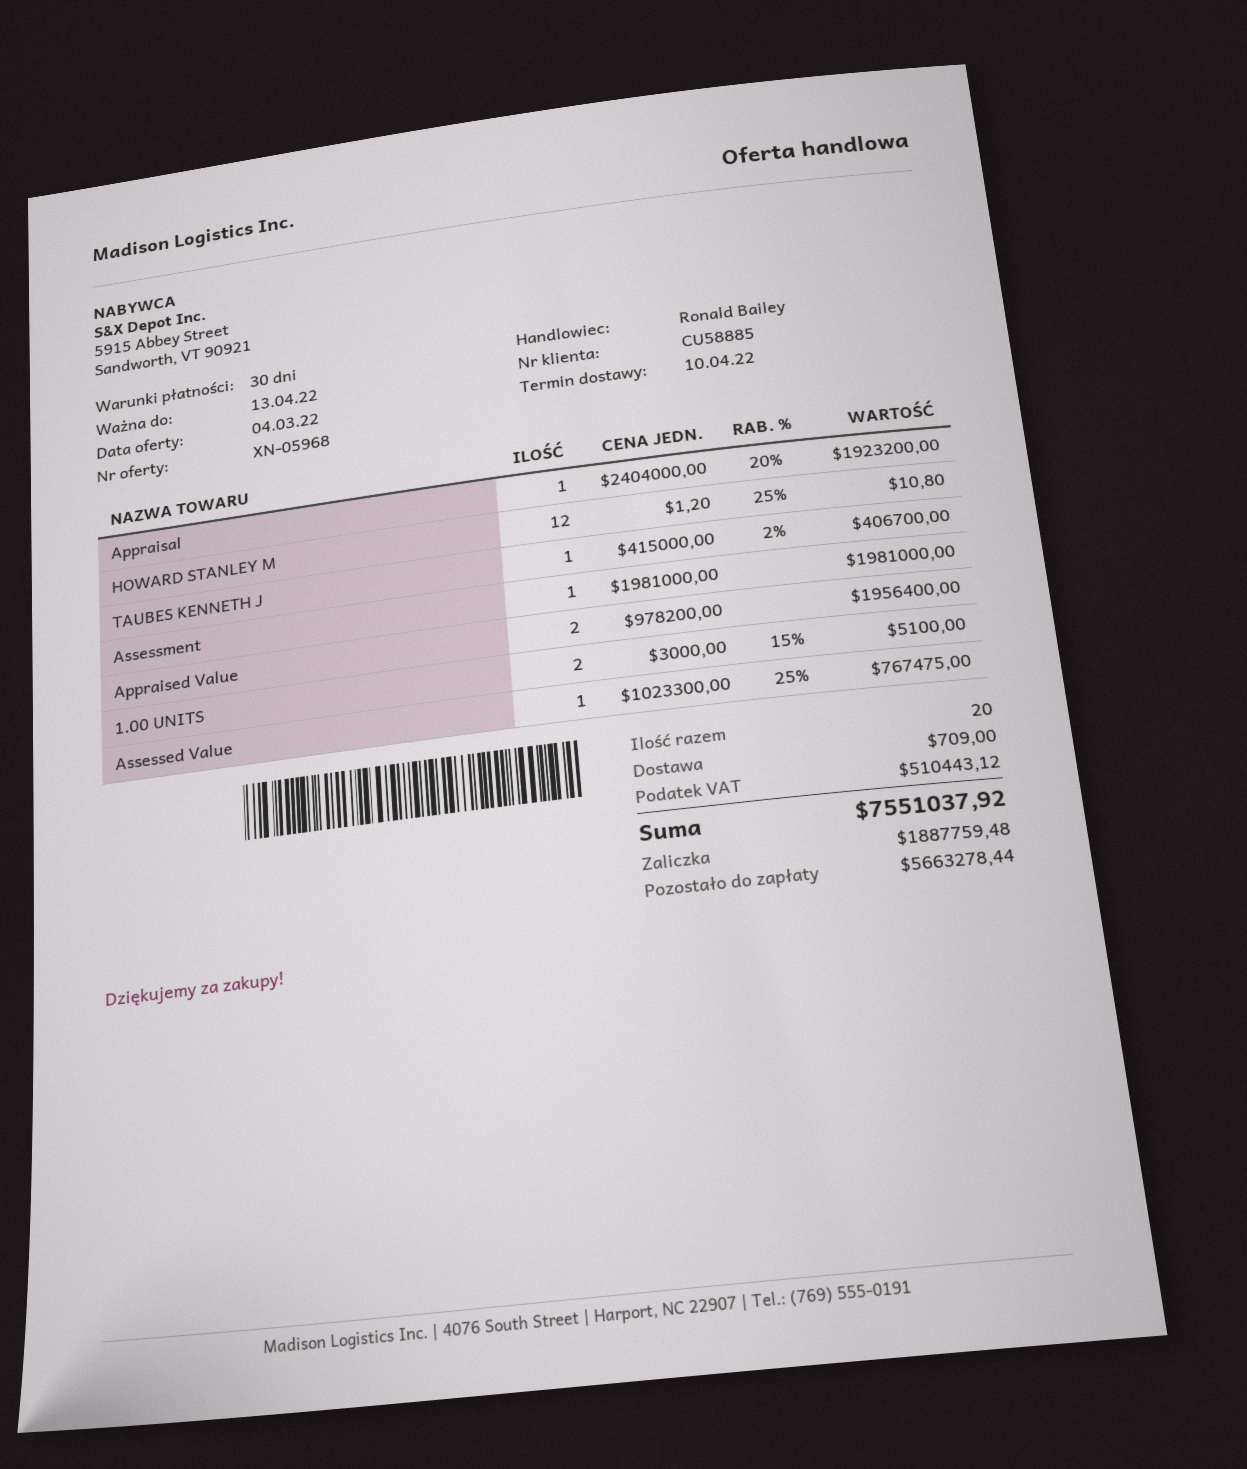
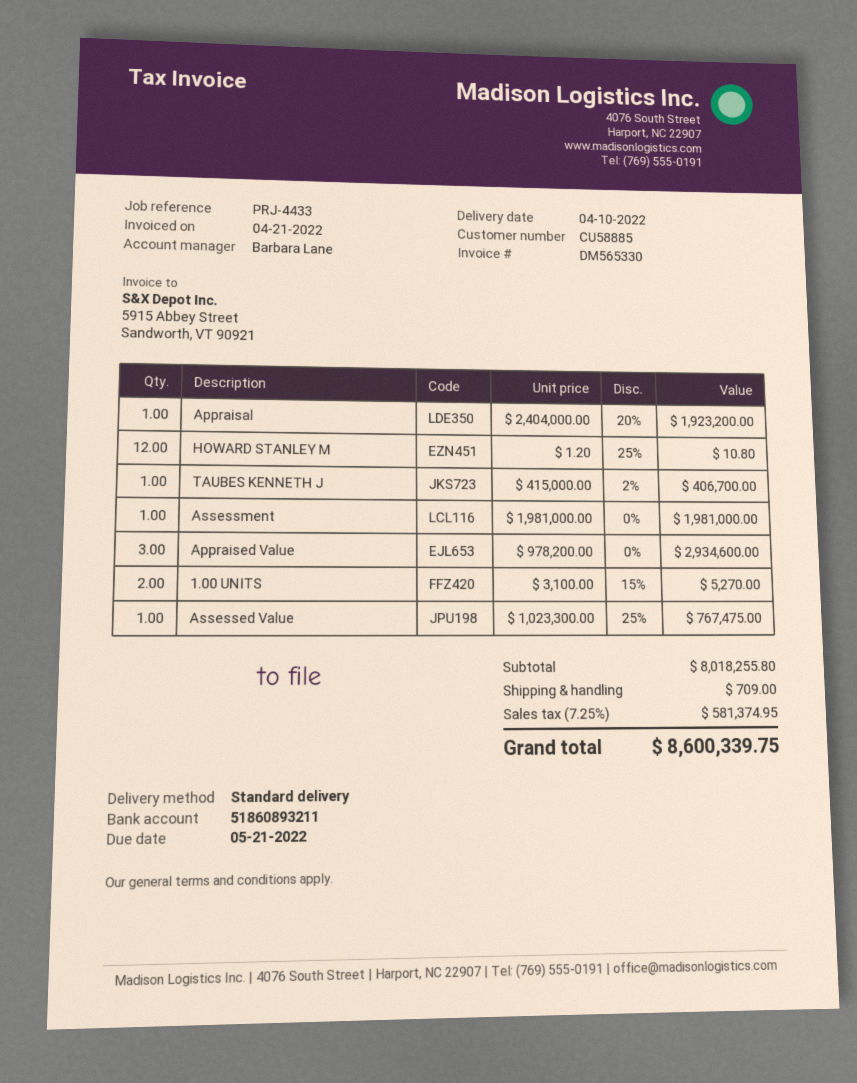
sales rep: Ronald Bailey -> Barbara Lane
Appraised Value: 2 x 978200.00 = 1956400.00 -> 3 x 978200.00 = 2934600.00
1.00 UNITS: 2 x 3000.00 - 15% = 5100.00 -> 2 x 3100.00 - 15% = 5270.00
tax: 510443.12 -> 581374.95
total: 7551037.92 -> 8600339.75

